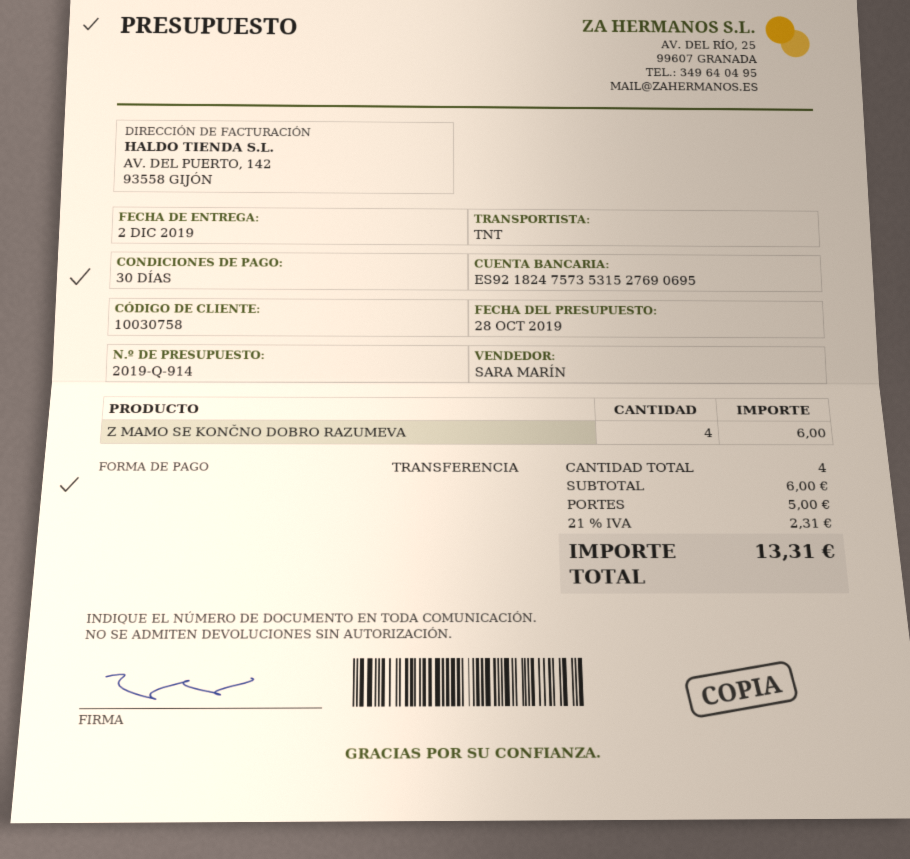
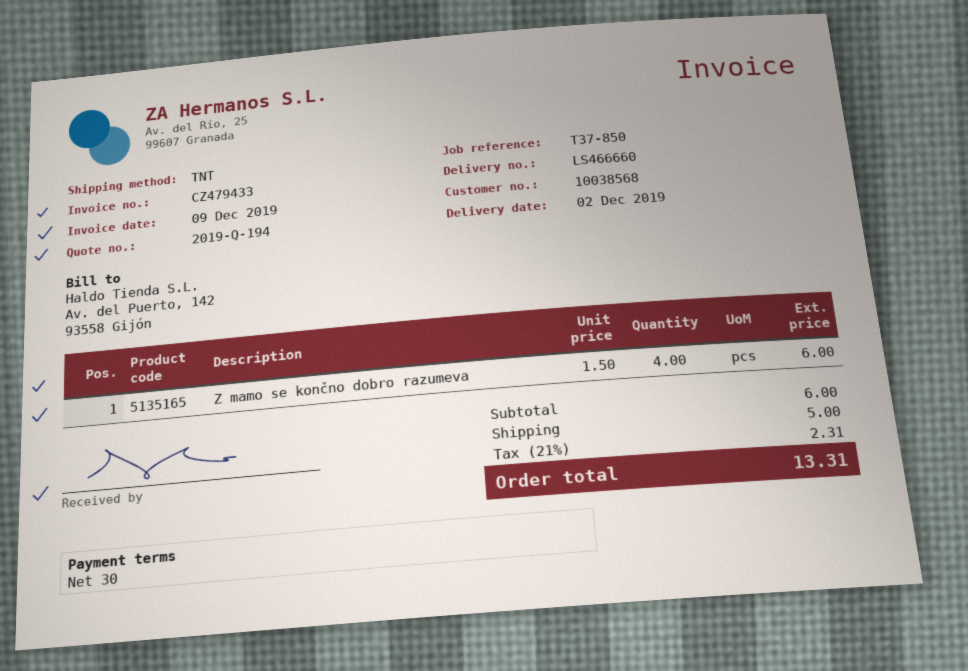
quote number: 2019-Q-914 -> 2019-Q-194
customer number: 10030758 -> 10038568

